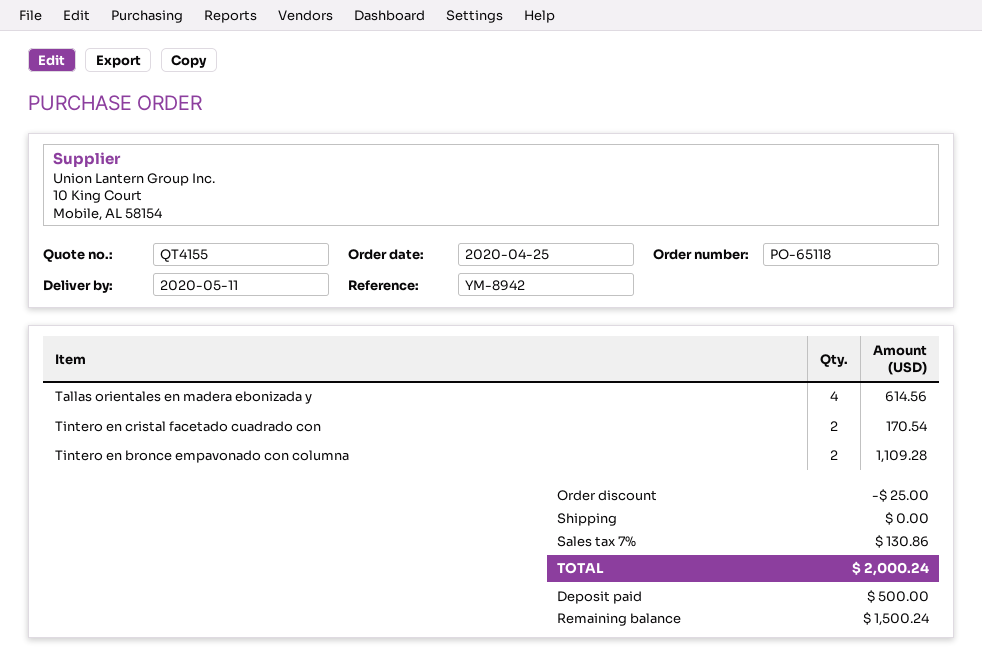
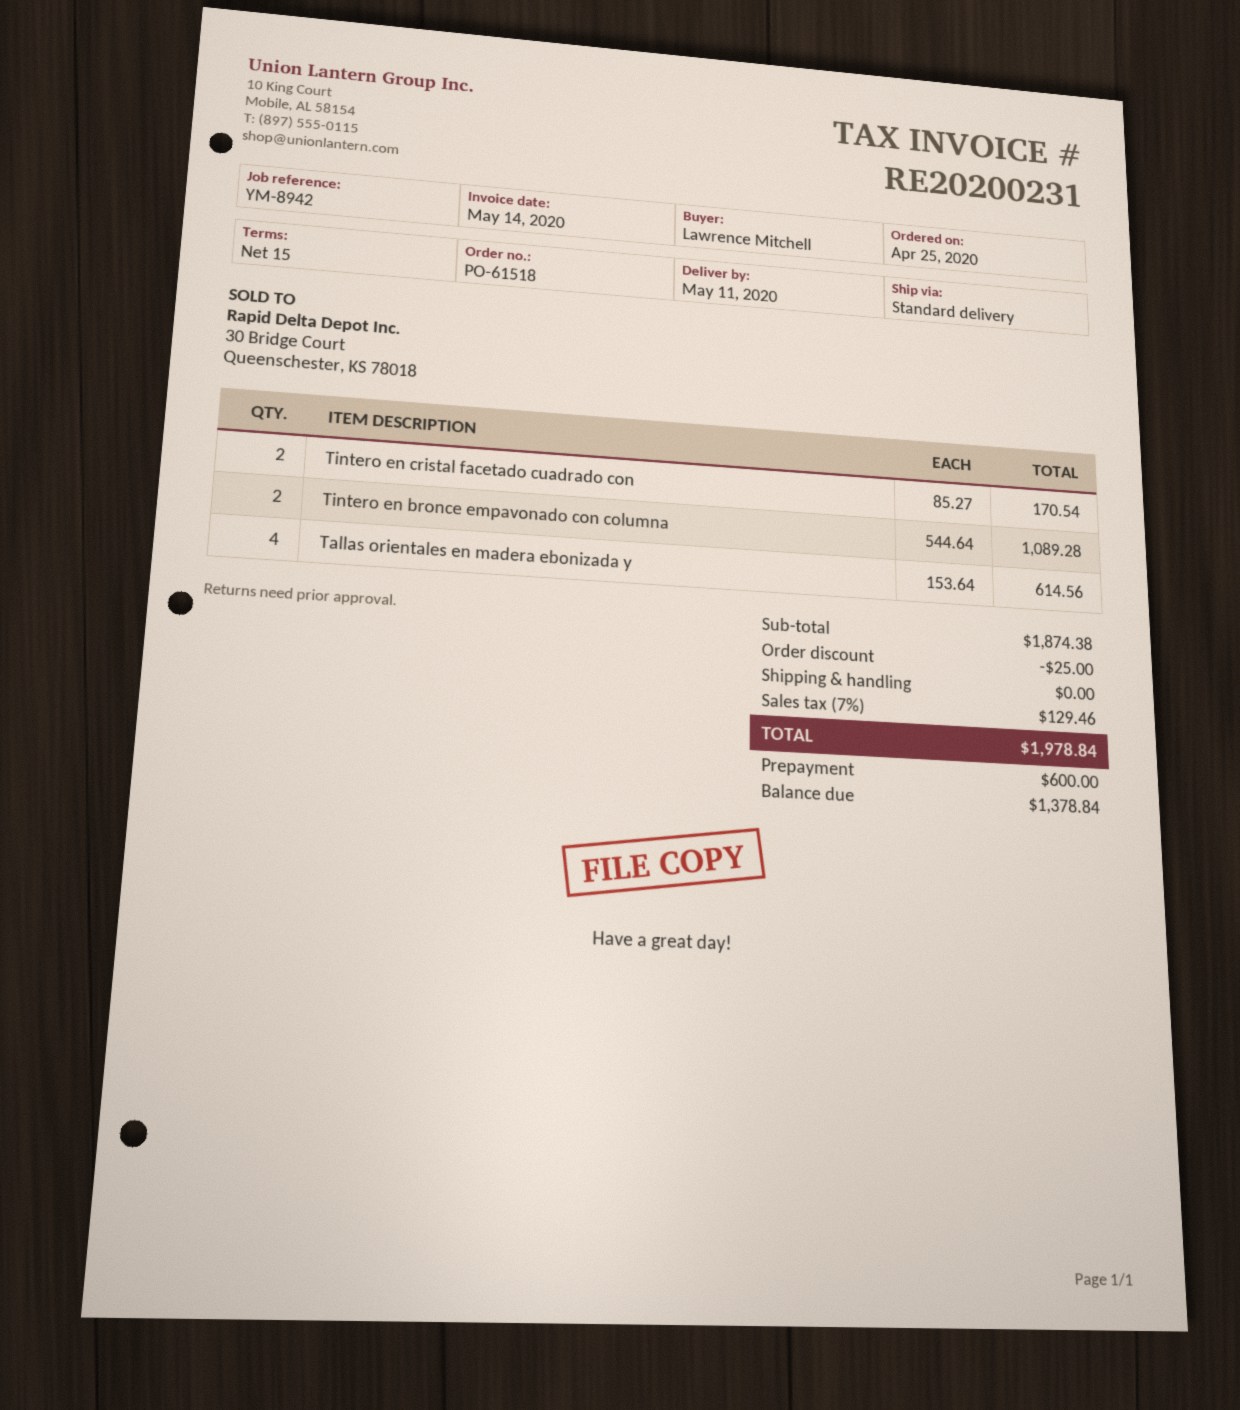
order number: PO-65118 -> PO-61518
Tintero en bronce empavonado con columna: 2 for 1109.28 -> 2 for 1089.28
tax: 7% = 130.86 -> 7% = 129.46
total: 2000.24 -> 1978.84
deposit: 500.00 -> 600.00
balance: 1500.24 -> 1378.84

